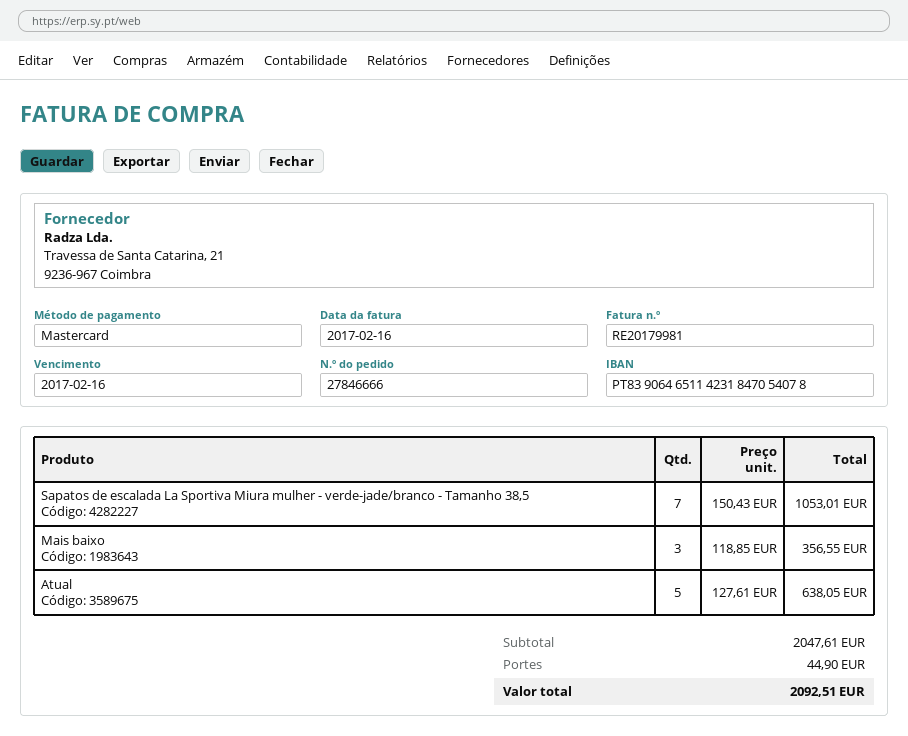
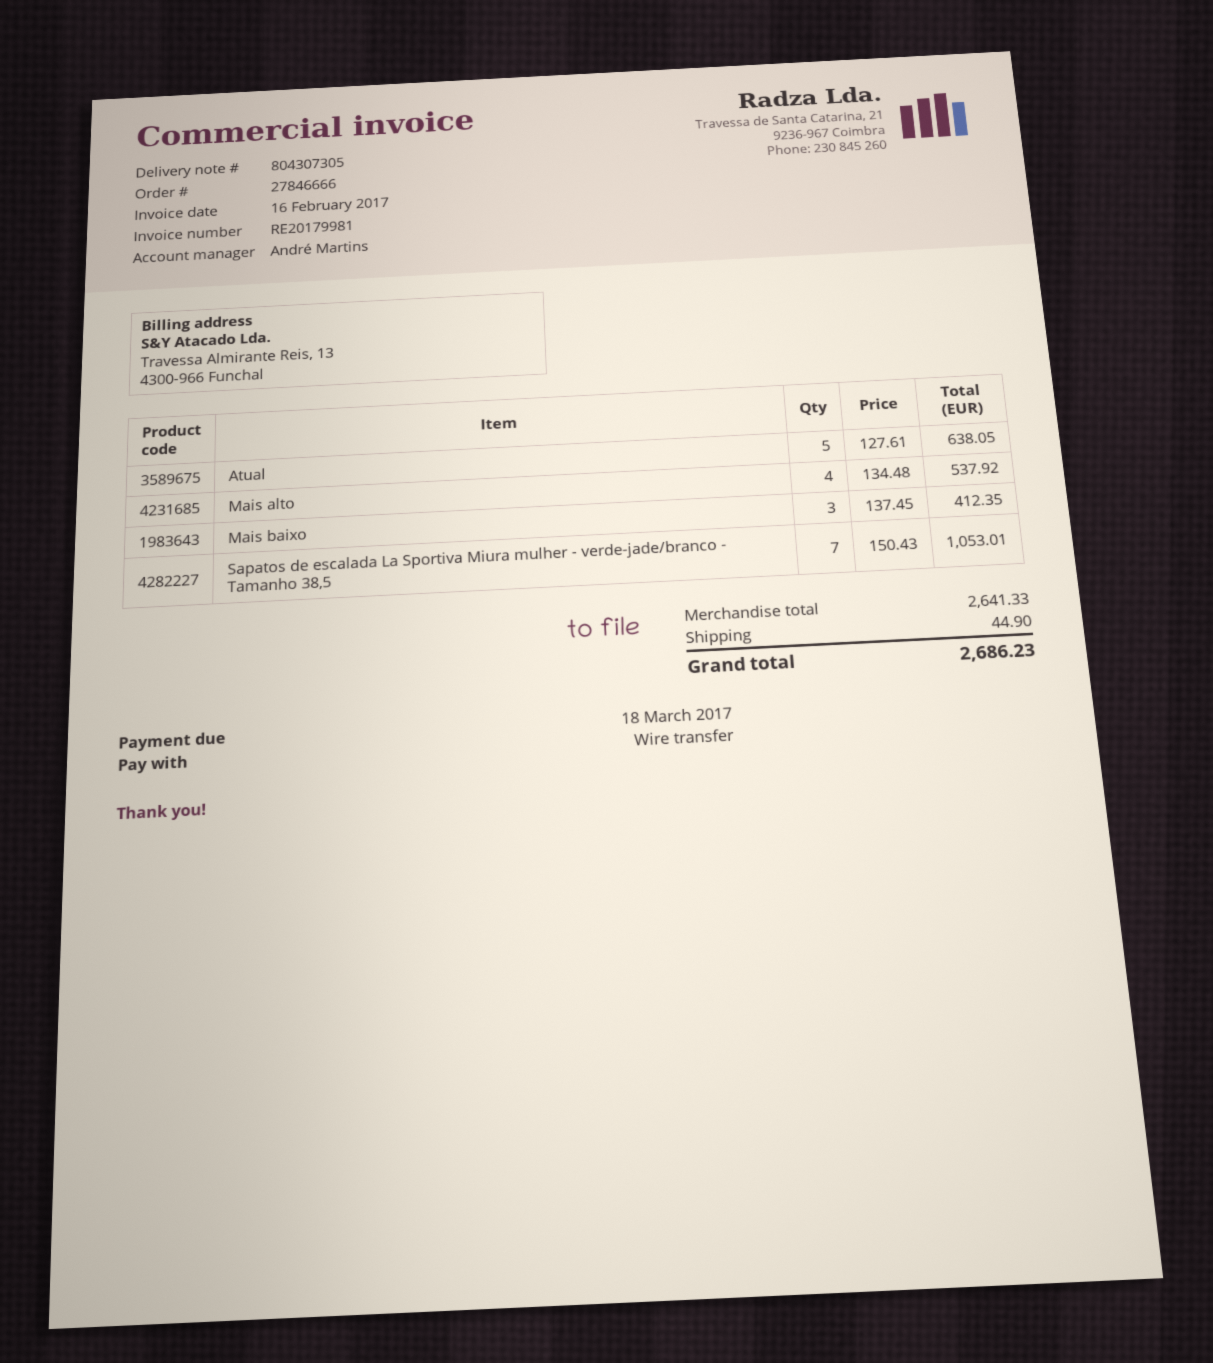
due date: 2017-02-16 -> 2017-03-18
payment method: Mastercard -> bank transfer
Mais baixo: 3 x 118.85 = 356.55 -> 3 x 137.45 = 412.35
Mais alto: none -> 4 x 134.48 = 537.92
subtotal: 2047.61 -> 2641.33
total: 2092.51 -> 2686.23

